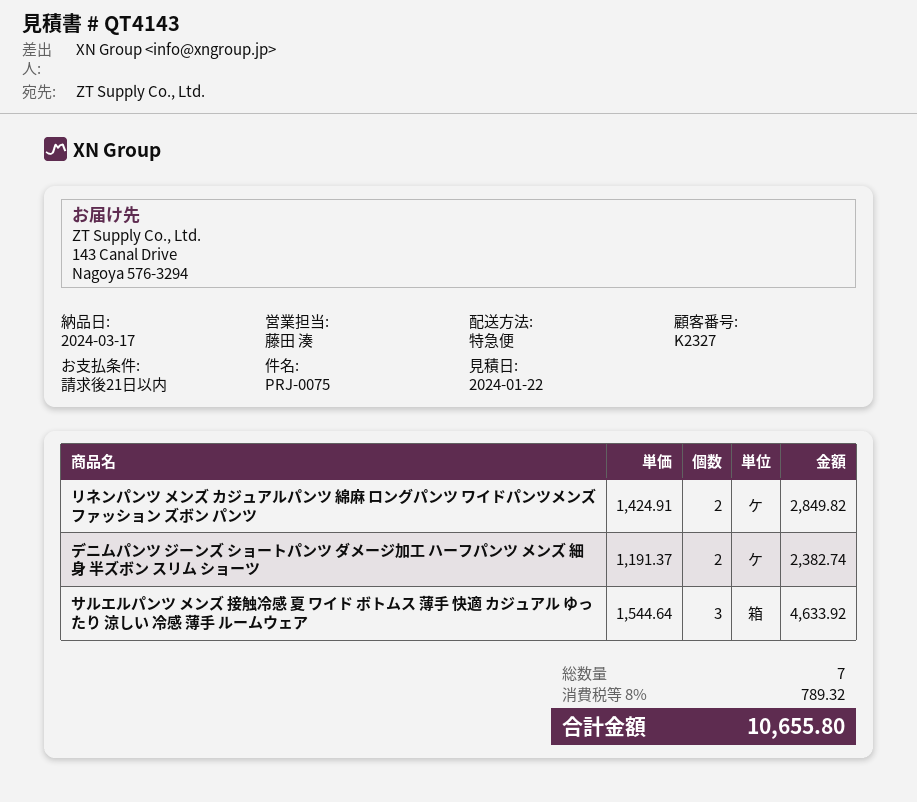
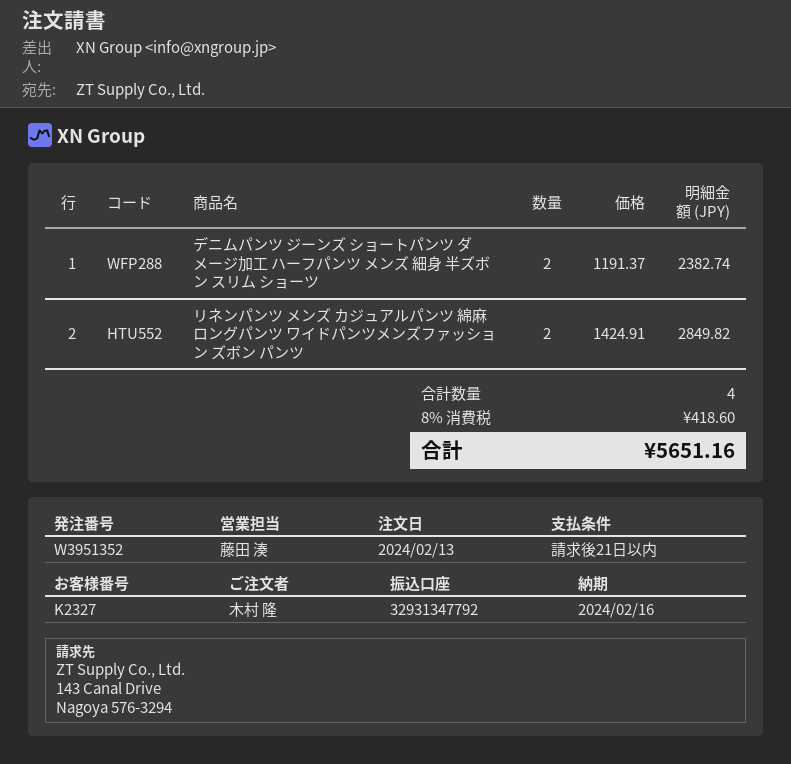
delivery date: 2024-03-17 -> 2024-02-16
サルエルパンツ メンズ 接触冷感 夏 ワイド ボトムス 薄手 快適 カジュアル ゆったり 涼しい 冷感 薄手 ルームウェア: 3 x 1544.64 = 4633.92 -> none
total quantity: 7 -> 4
tax: 8% = 789.32 -> 8% = 418.60
total: 10655.80 -> 5651.16

